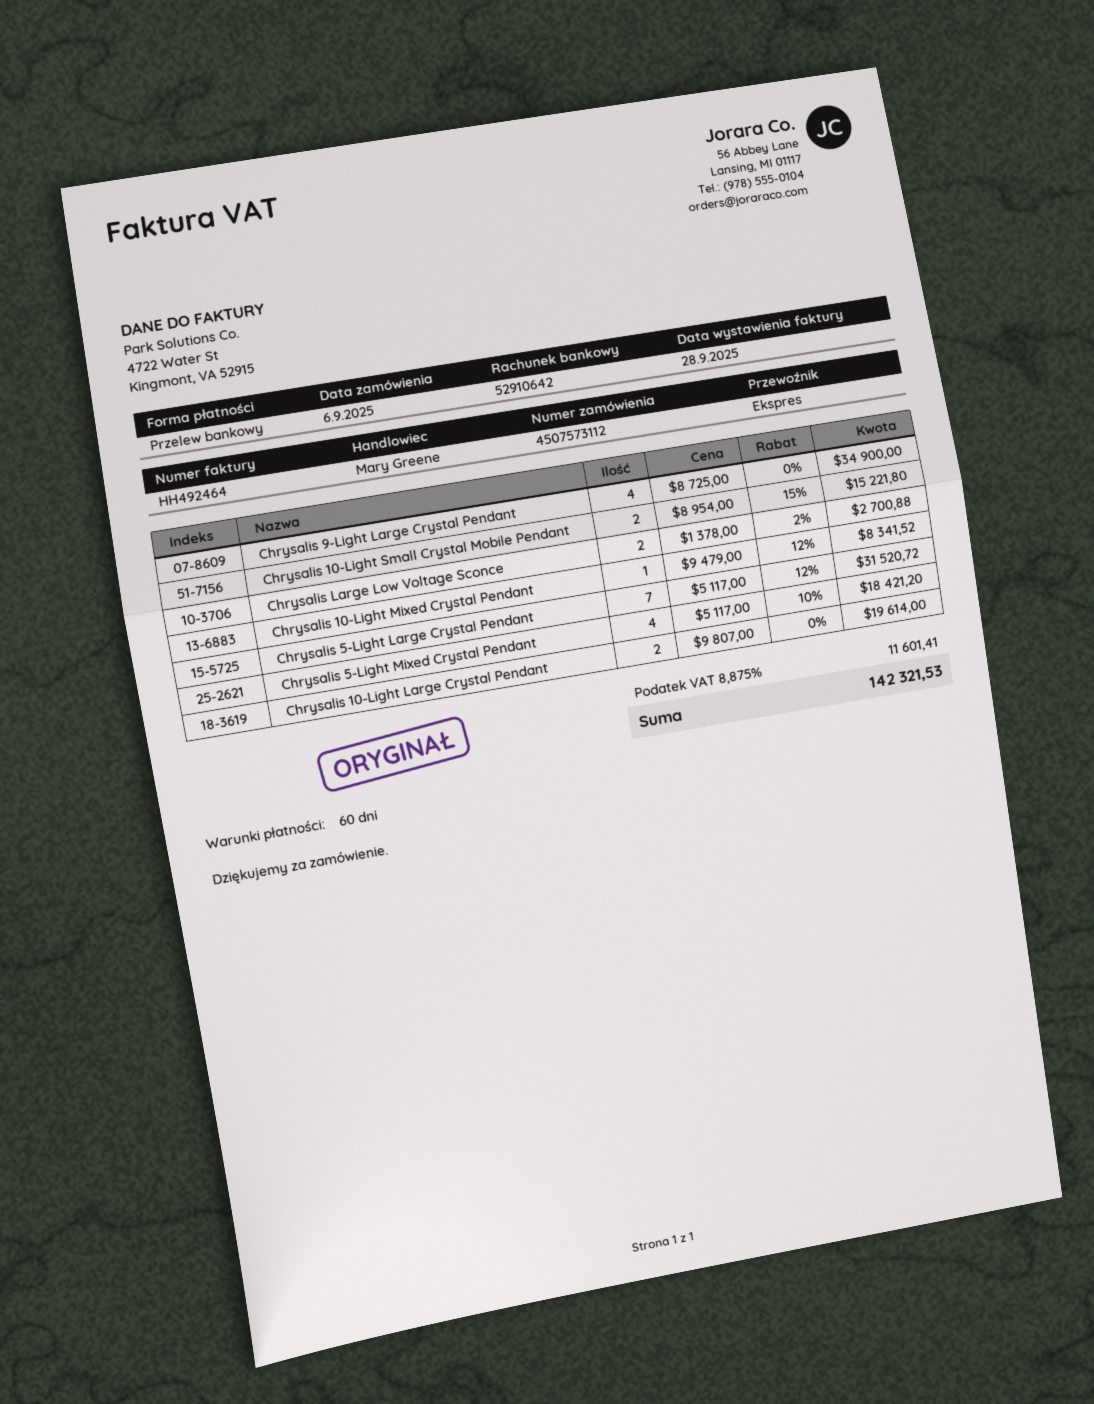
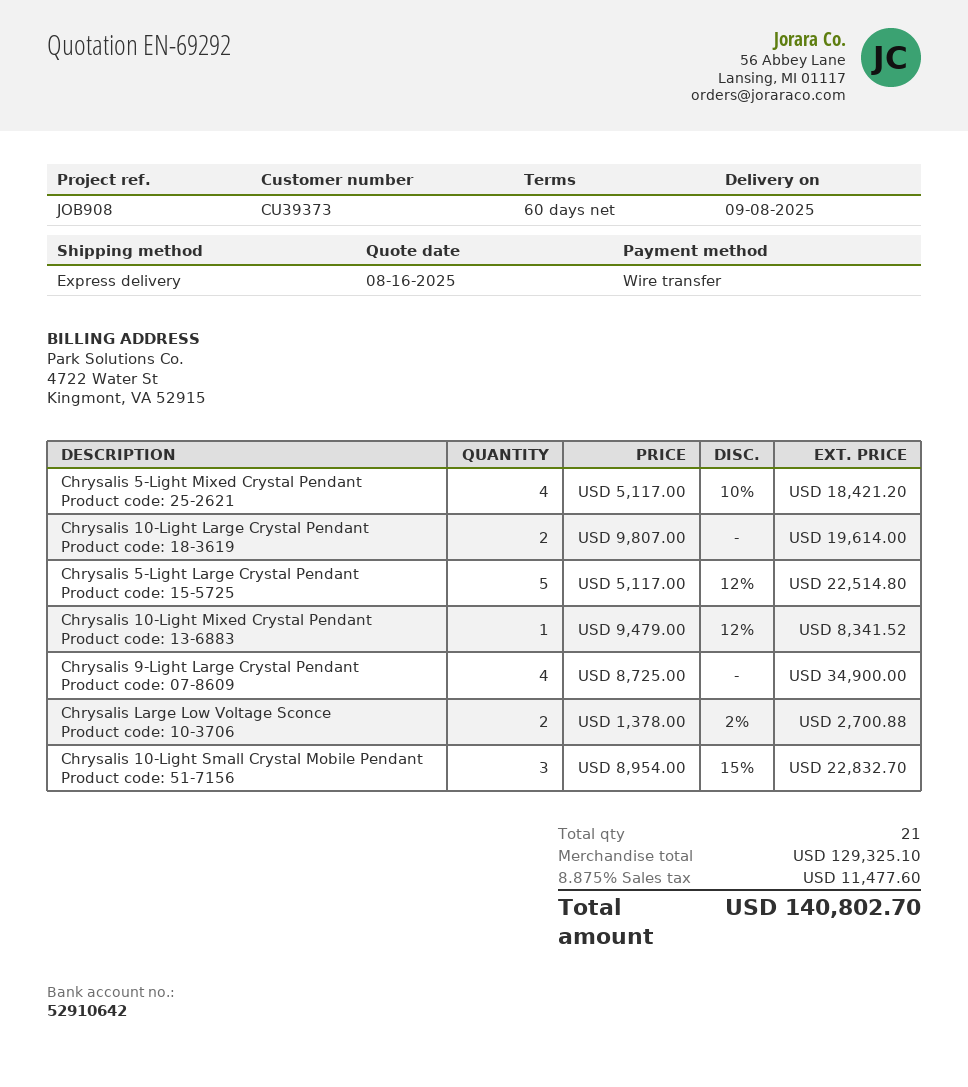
Chrysalis 10-Light Small Crystal Mobile Pendant: 2 x 8954.00 - 15% = 15221.80 -> 3 x 8954.00 - 15% = 22832.70
Chrysalis 5-Light Large Crystal Pendant: 7 x 5117.00 - 12% = 31520.72 -> 5 x 5117.00 - 12% = 22514.80
tax: 8.875% = 11601.41 -> 8.875% = 11477.60
total: 142321.53 -> 140802.70

